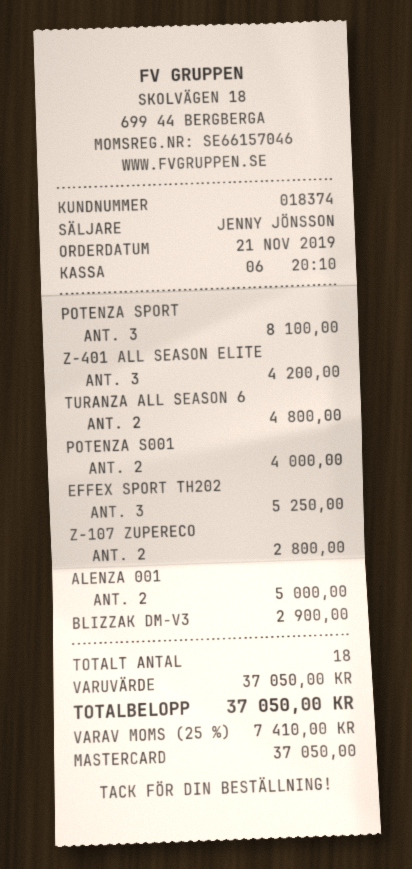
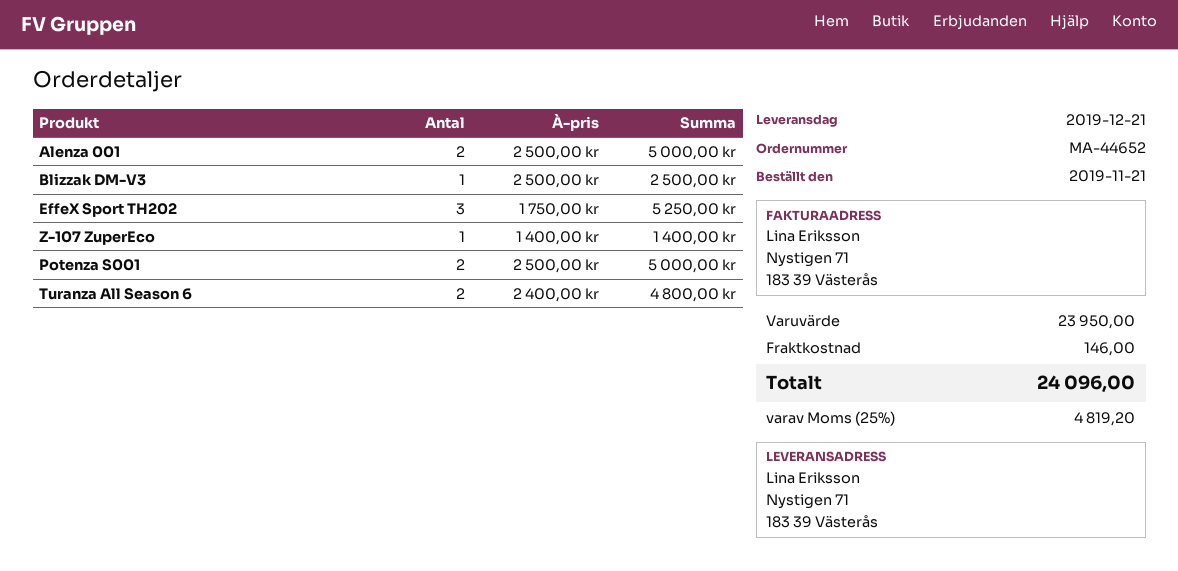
POTENZA SPORT: 3 for 8100.00 -> none
Z-401 ALL SEASON ELITE: 3 for 4200.00 -> none
POTENZA S001: 2 for 4000.00 -> 2 for 5000.00
Z-107 ZUPERECO: 2 for 2800.00 -> 1 for 1400.00
BLIZZAK DM-V3: 1 for 2900.00 -> 1 for 2500.00
subtotal: 37050.00 -> 23950.00
shipping: none -> 146.00
tax: 25% = 7410.00 -> 25% = 4819.20
total: 37050.00 -> 24096.00

